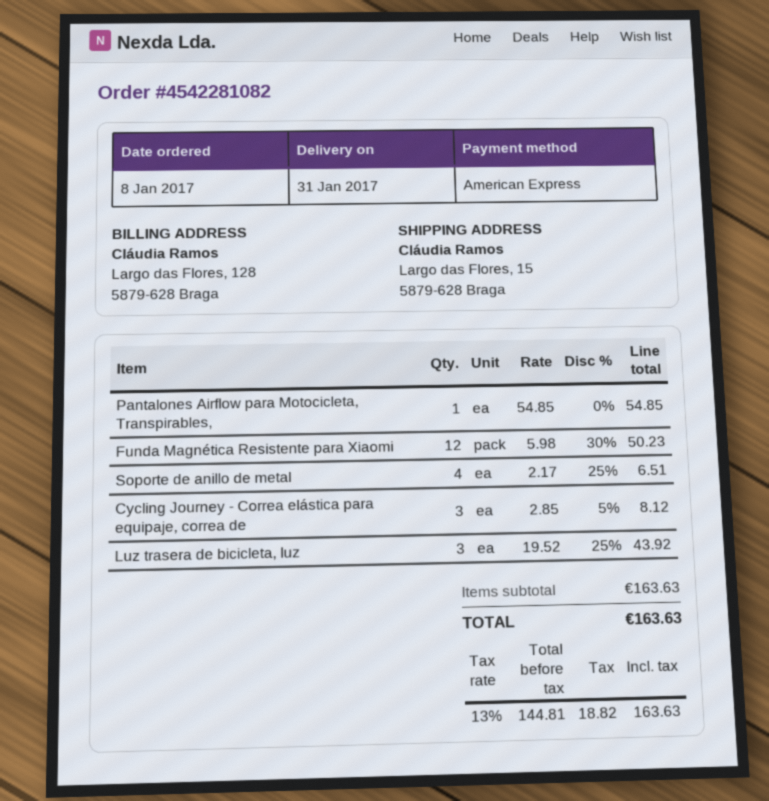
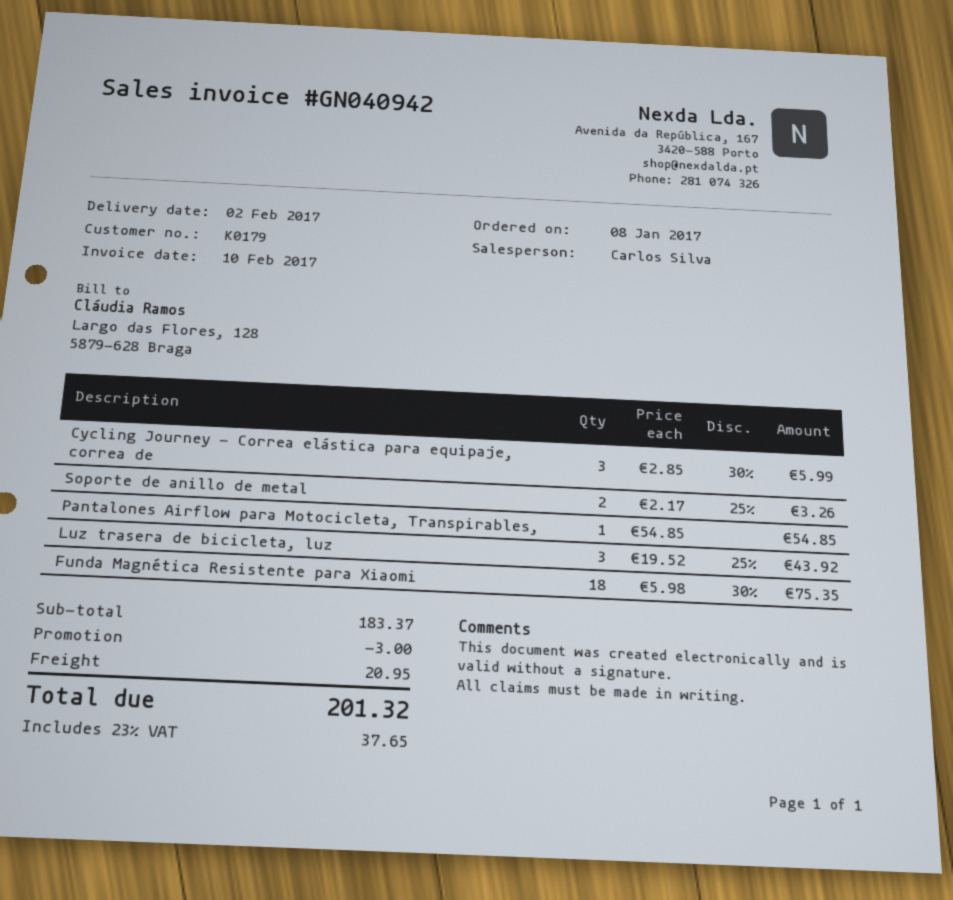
delivery date: 2017-01-31 -> 2017-02-02
Funda Magnética Resistente para Xiaomi: 12 x 5.98 - 30% = 50.23 -> 18 x 5.98 - 30% = 75.35
Soporte de anillo de metal: 4 x 2.17 - 25% = 6.51 -> 2 x 2.17 - 25% = 3.26
Cycling Journey - Correa elástica para equipaje, correa de: 3 x 2.85 - 5% = 8.12 -> 3 x 2.85 - 30% = 5.99
subtotal: 163.63 -> 183.37
discount: none -> 3.00
shipping: none -> 20.95
tax: 13% = 18.82 -> 23% = 37.65
total: 163.63 -> 201.32

